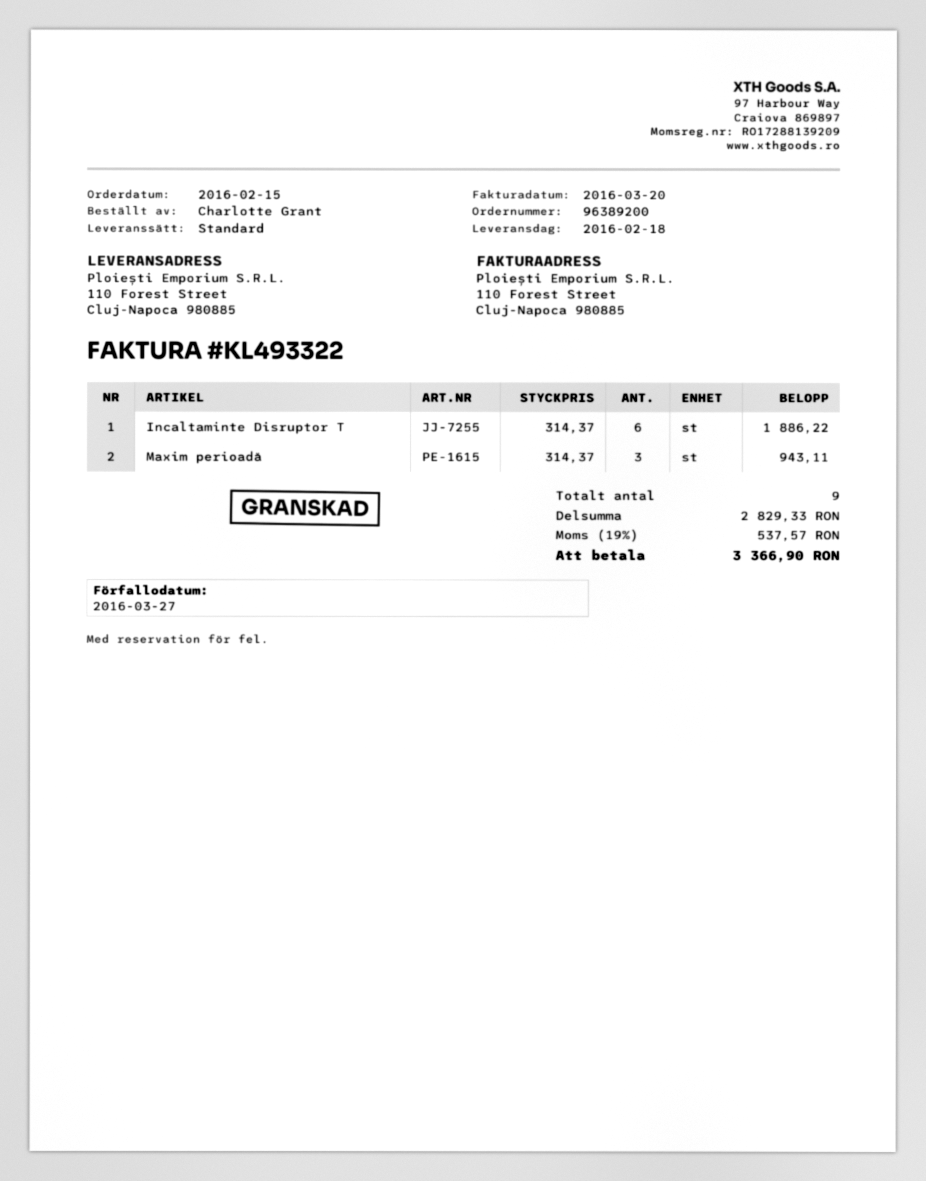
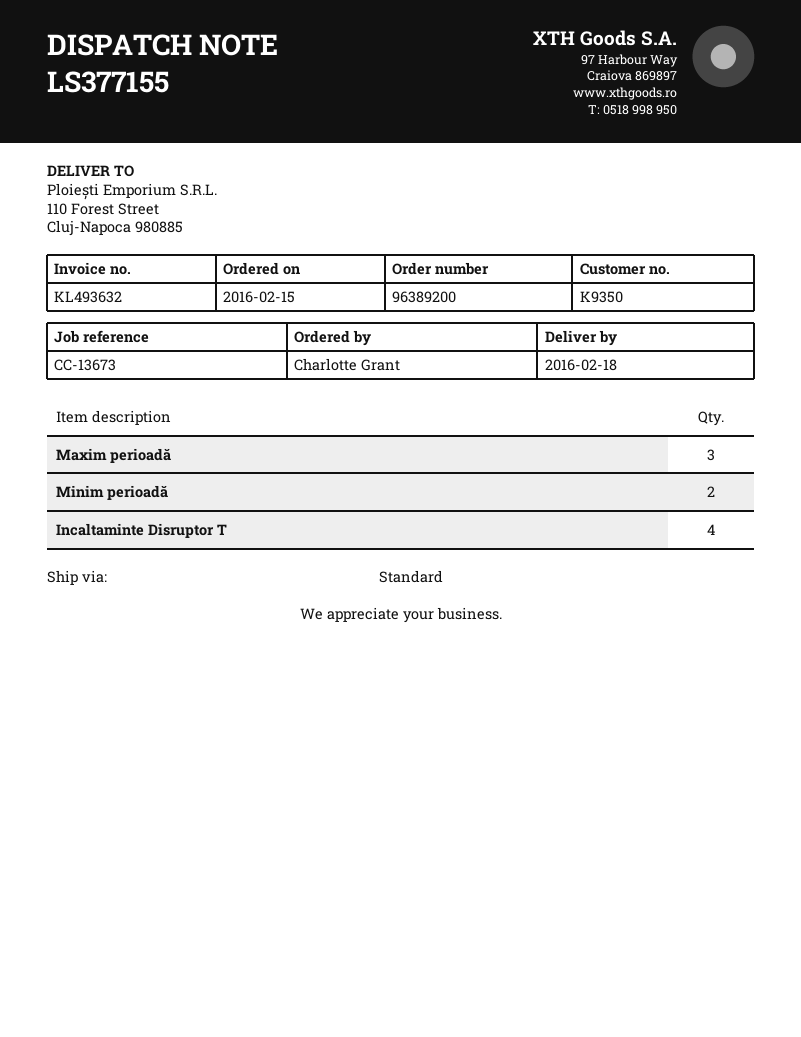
invoice number: KL493322 -> KL493632
Incaltaminte Disruptor T: 6 -> 4
Minim perioadă: none -> 2

